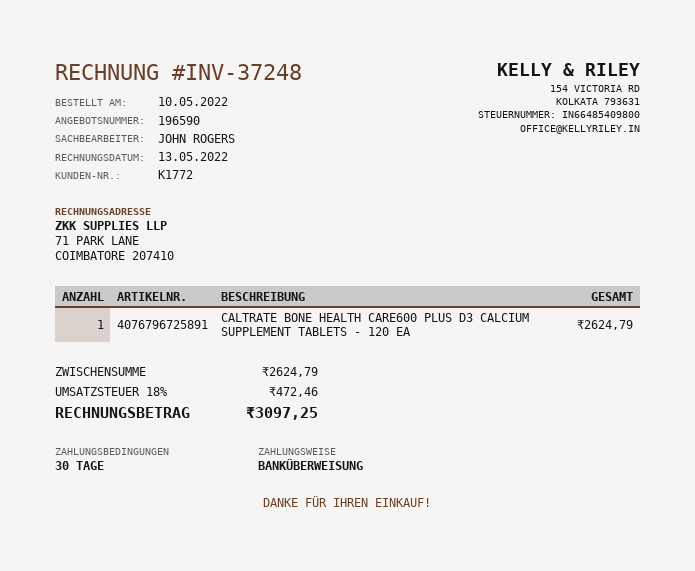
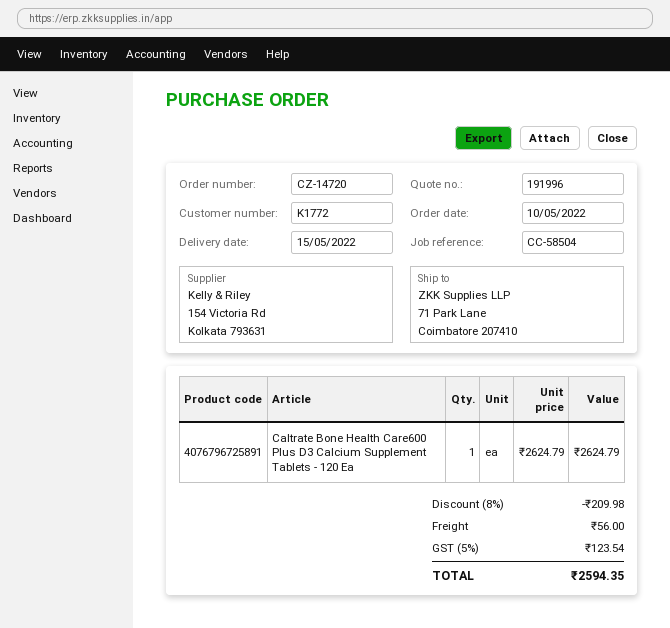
quote number: 196590 -> 191996
discount: none -> 8% = 209.98
shipping: none -> 56.00
tax: 18% = 472.46 -> 5% = 123.54
total: 3097.25 -> 2594.35

